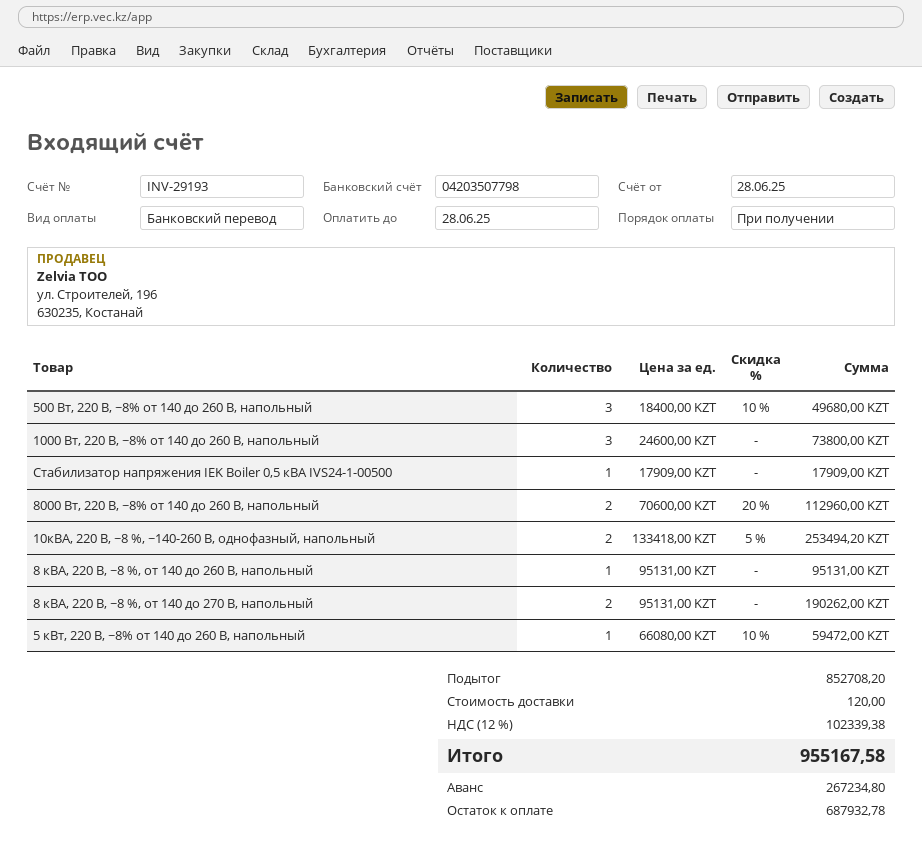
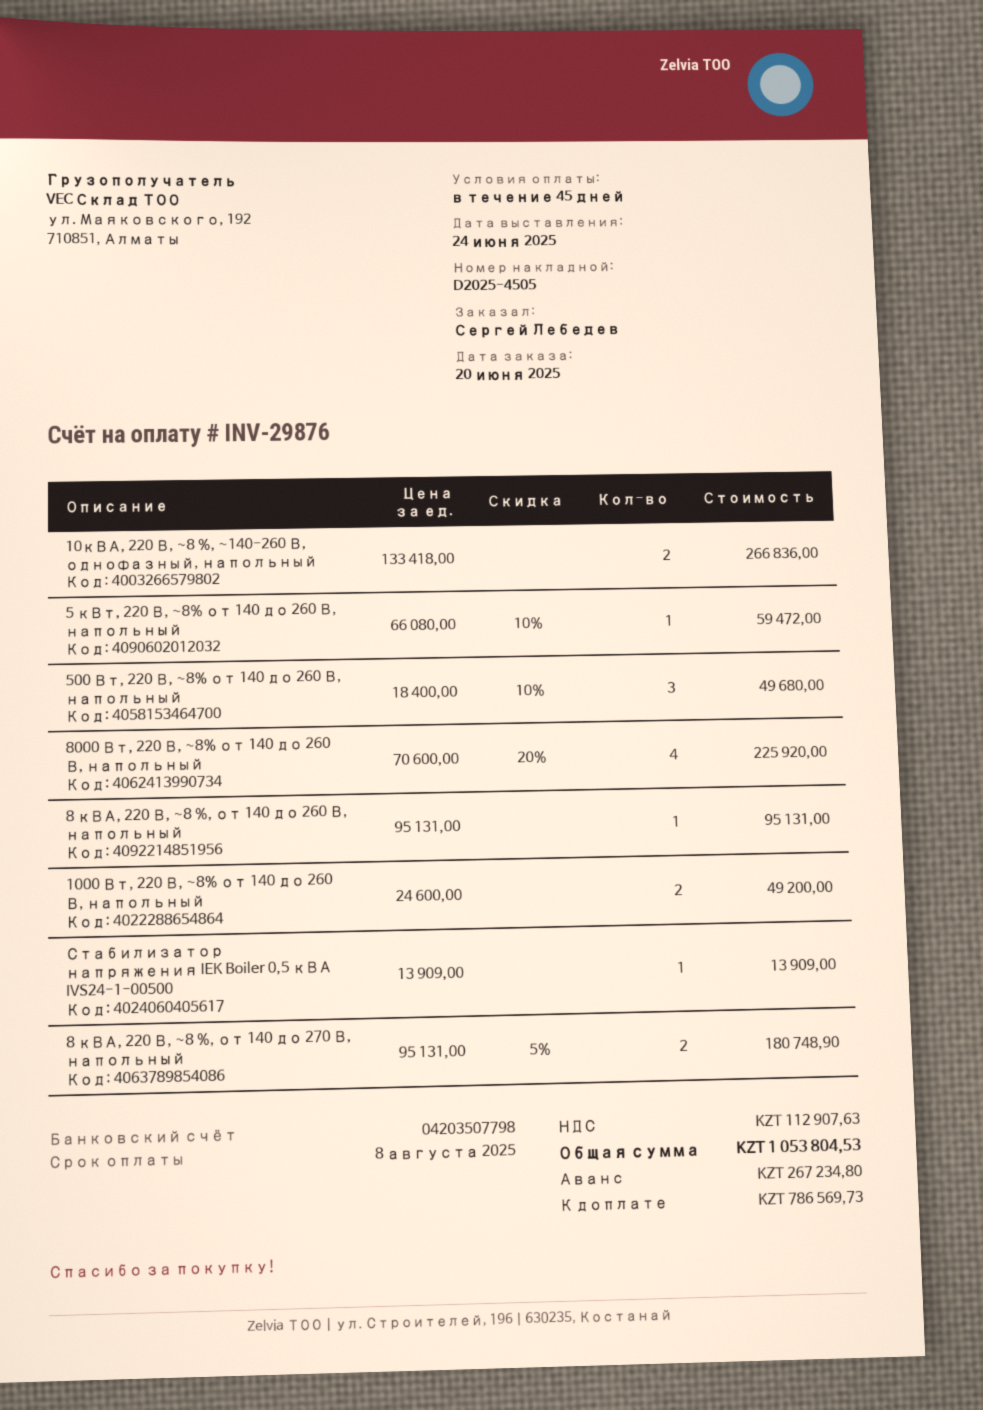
invoice number: INV-29193 -> INV-29876
invoice date: 2025-06-28 -> 2025-06-24
payment terms: on receipt -> 45 days
due date: 2025-06-28 -> 2025-08-08
1000 Вт, 220 В, ~8% от 140 до 260 В, напольный: 3 x 24600.00 = 73800.00 -> 2 x 24600.00 = 49200.00
Стабилизатор напряжения IEK Boiler 0,5 кВА IVS24-1-00500: 1 x 17909.00 = 17909.00 -> 1 x 13909.00 = 13909.00
8000 Вт, 220 В, ~8% от 140 до 260 В, напольный: 2 x 70600.00 - 20% = 112960.00 -> 4 x 70600.00 - 20% = 225920.00
10кВА, 220 В, ~8 %, ~140-260 В, однофазный, напольный: 2 x 133418.00 - 5% = 253494.20 -> 2 x 133418.00 = 266836.00
8 кВА, 220 В, ~8 %, от 140 до 270 В, напольный: 2 x 95131.00 = 190262.00 -> 2 x 95131.00 - 5% = 180748.90
shipping: 120.00 -> none
tax: 102339.38 -> 112907.63
total: 955167.58 -> 1053804.53
balance: 687932.78 -> 786569.73

